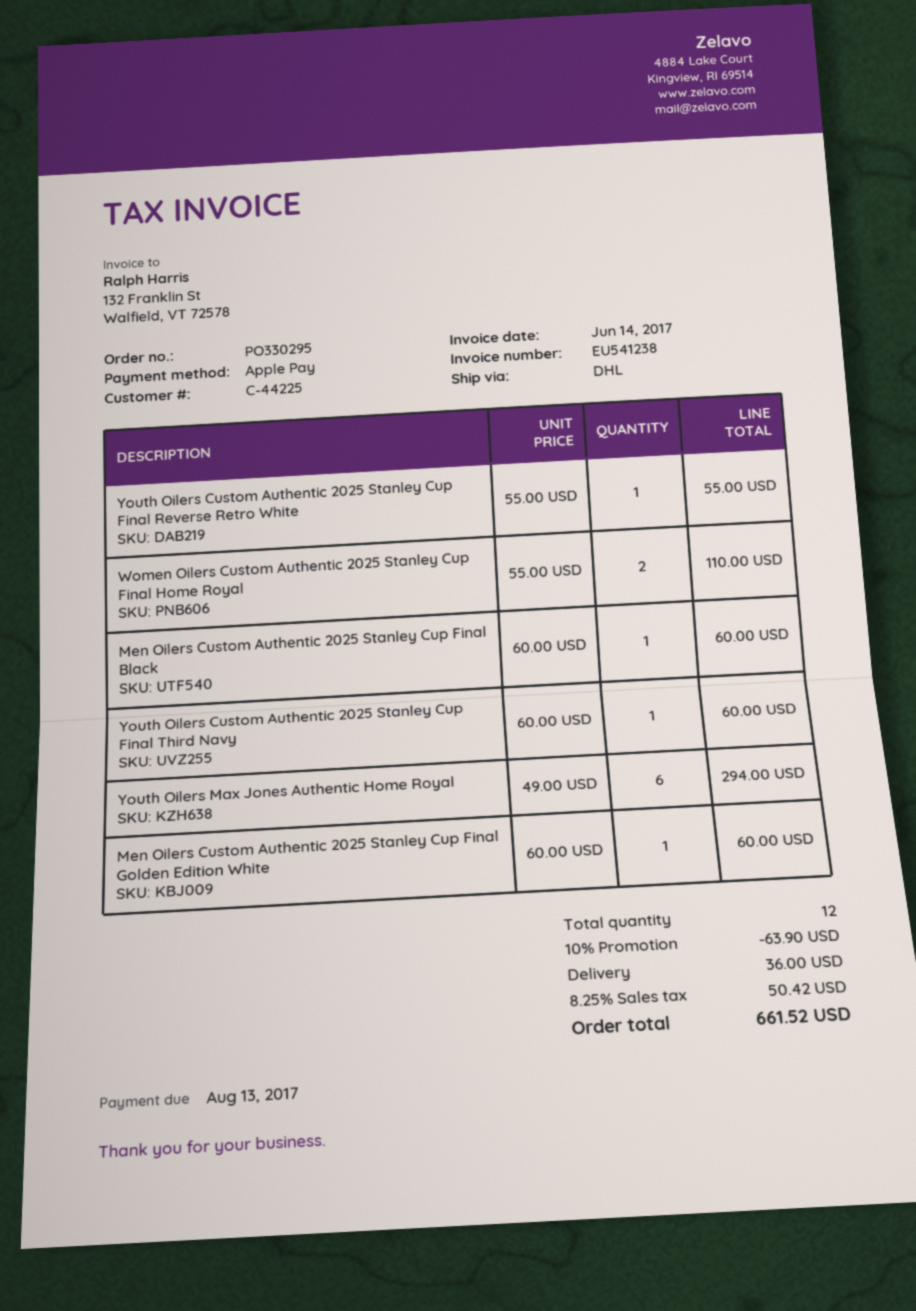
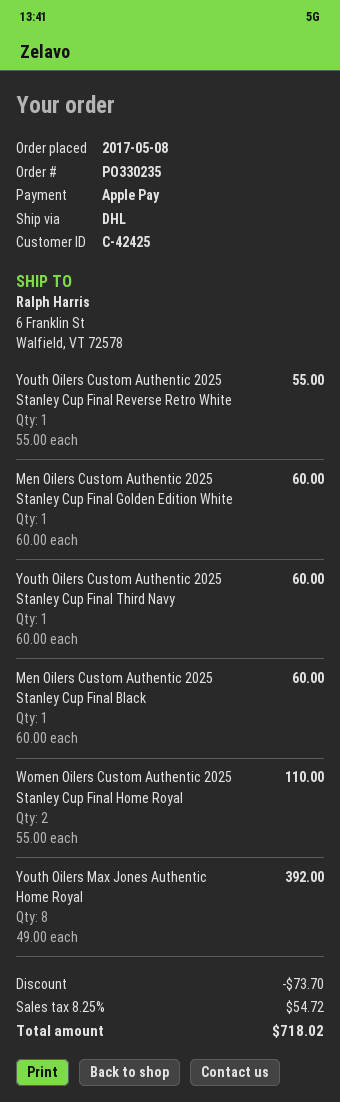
order number: PO330295 -> PO330235
customer number: C-44225 -> C-42425
Youth Oilers Max Jones Authentic Home Royal: 6 x 49.00 = 294.00 -> 8 x 49.00 = 392.00
discount: 63.90 -> 73.70
shipping: 36.00 -> none
tax: 8.25% = 50.42 -> 8.25% = 54.72
total: 661.52 -> 718.02

